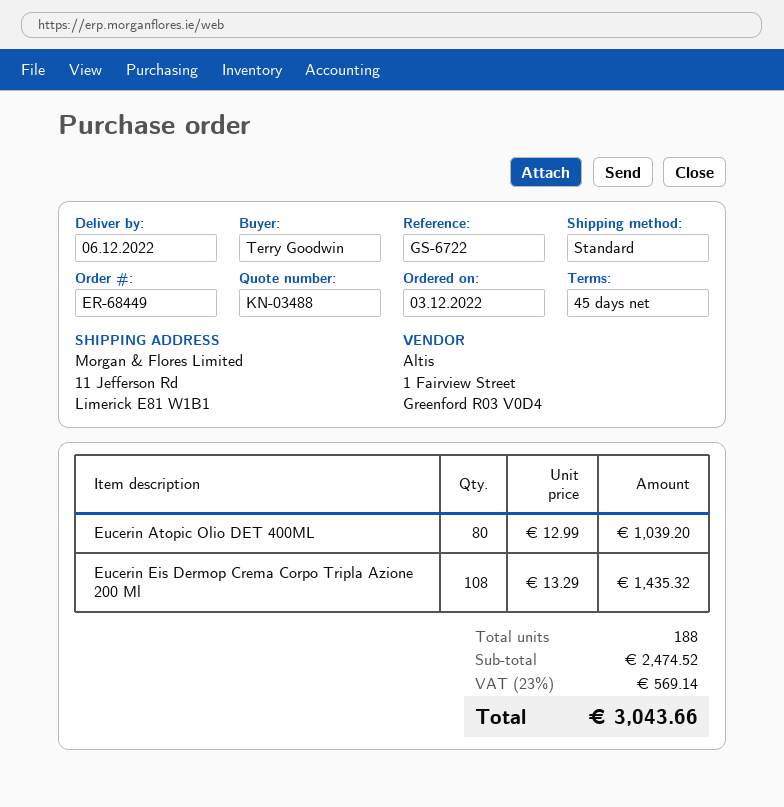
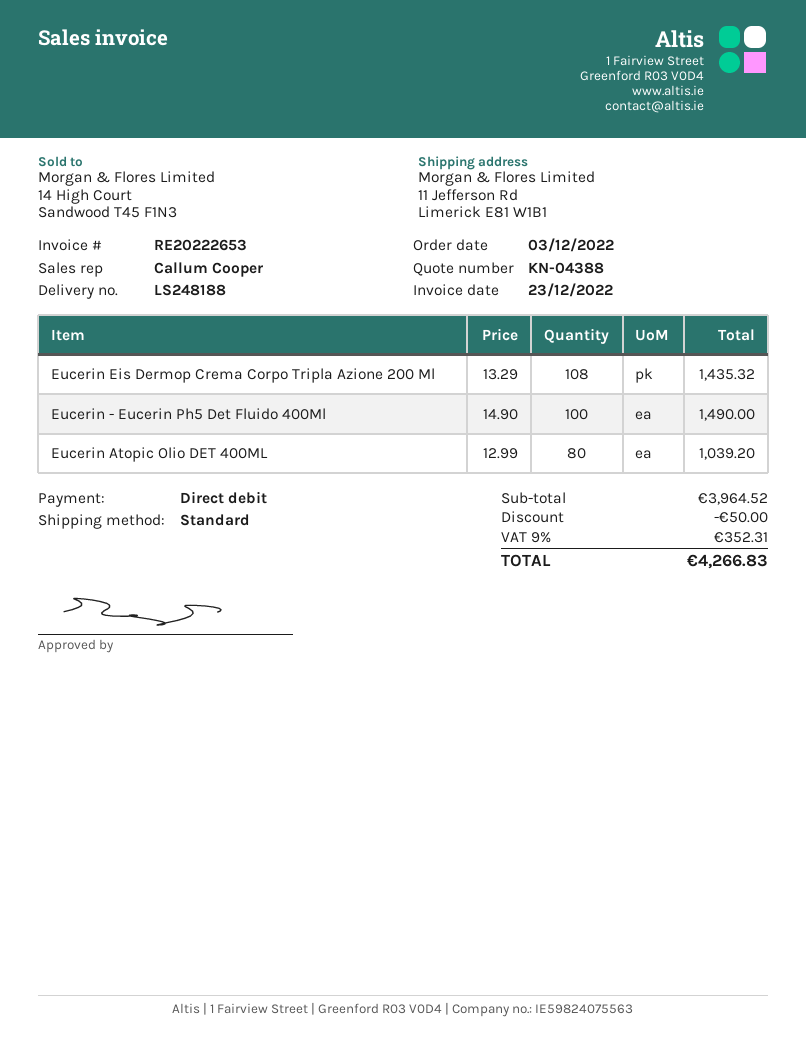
quote number: KN-03488 -> KN-04388
Eucerin - Eucerin Ph5 Det Fluido 400Ml: none -> 100 x 14.90 = 1490.00
subtotal: 2474.52 -> 3964.52
discount: none -> 50.00
tax: 23% = 569.14 -> 9% = 352.31
total: 3043.66 -> 4266.83

